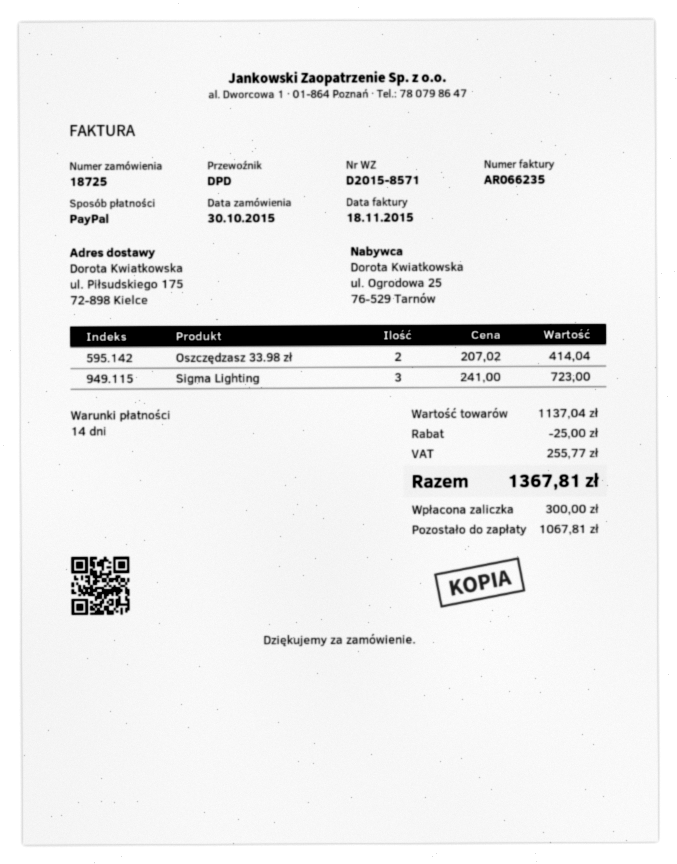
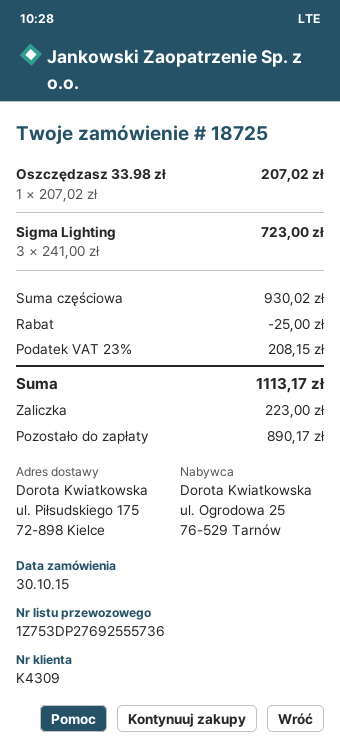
Oszczędzasz 33.98 zł: 2 x 207.02 = 414.04 -> 1 x 207.02 = 207.02
subtotal: 1137.04 -> 930.02
tax: 255.77 -> 208.15
total: 1367.81 -> 1113.17
deposit: 300.00 -> 223.00
balance: 1067.81 -> 890.17

